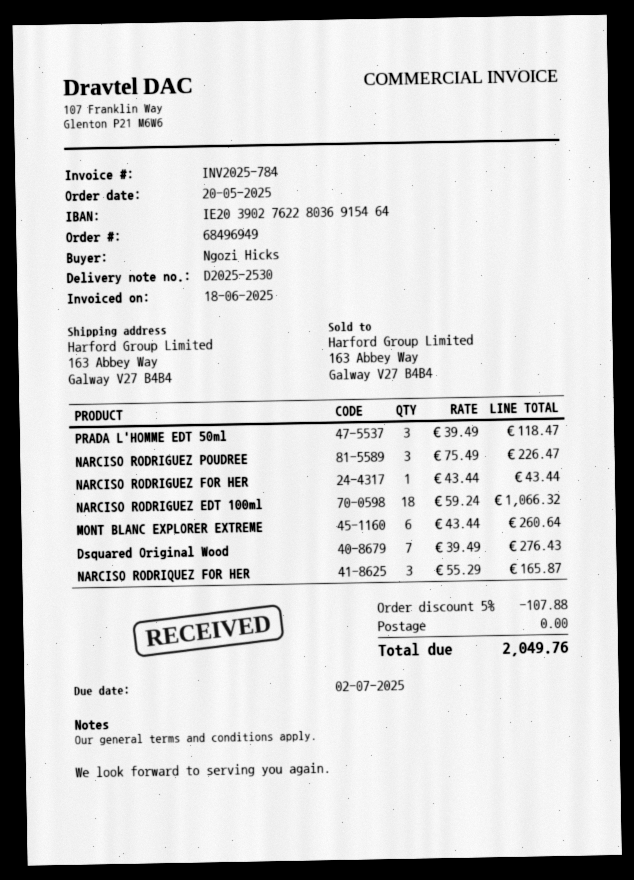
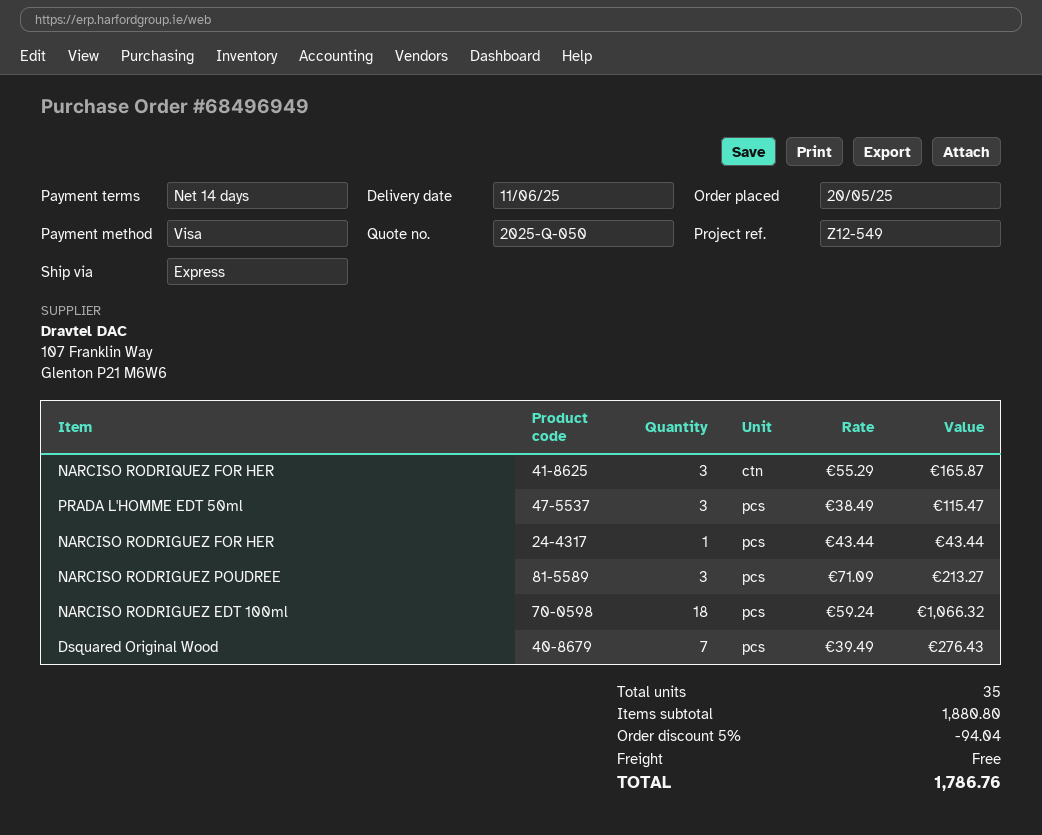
PRADA L'HOMME EDT 50ml: 3 x 39.49 = 118.47 -> 3 x 38.49 = 115.47
NARCISO RODRIGUEZ POUDREE: 3 x 75.49 = 226.47 -> 3 x 71.09 = 213.27
MONT BLANC EXPLORER EXTREME: 6 x 43.44 = 260.64 -> none
discount: 5% = 107.88 -> 5% = 94.04
total: 2049.76 -> 1786.76

